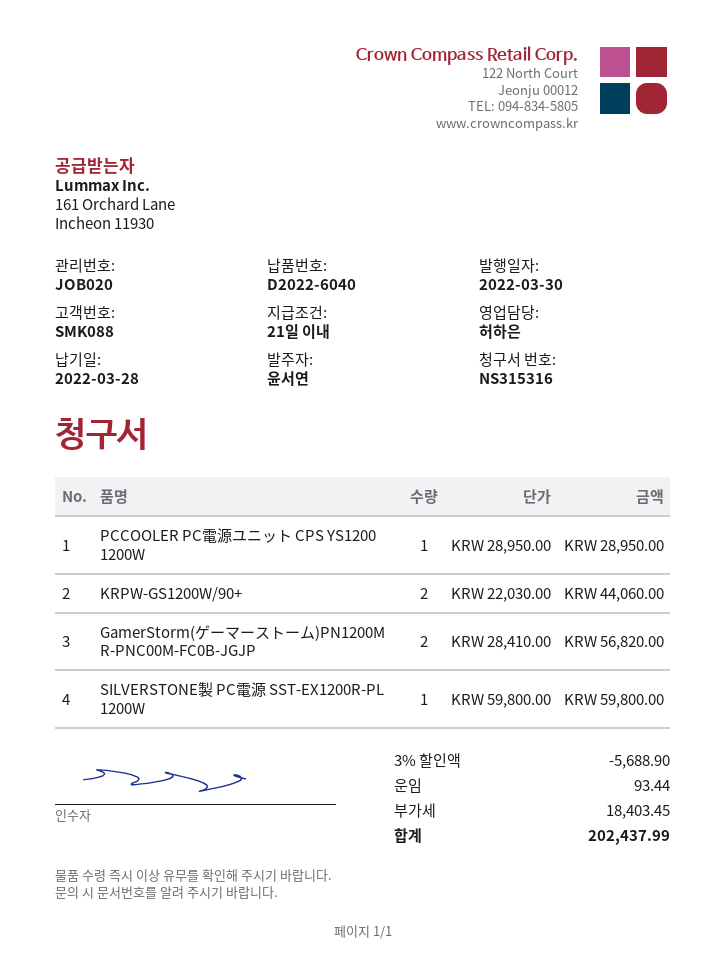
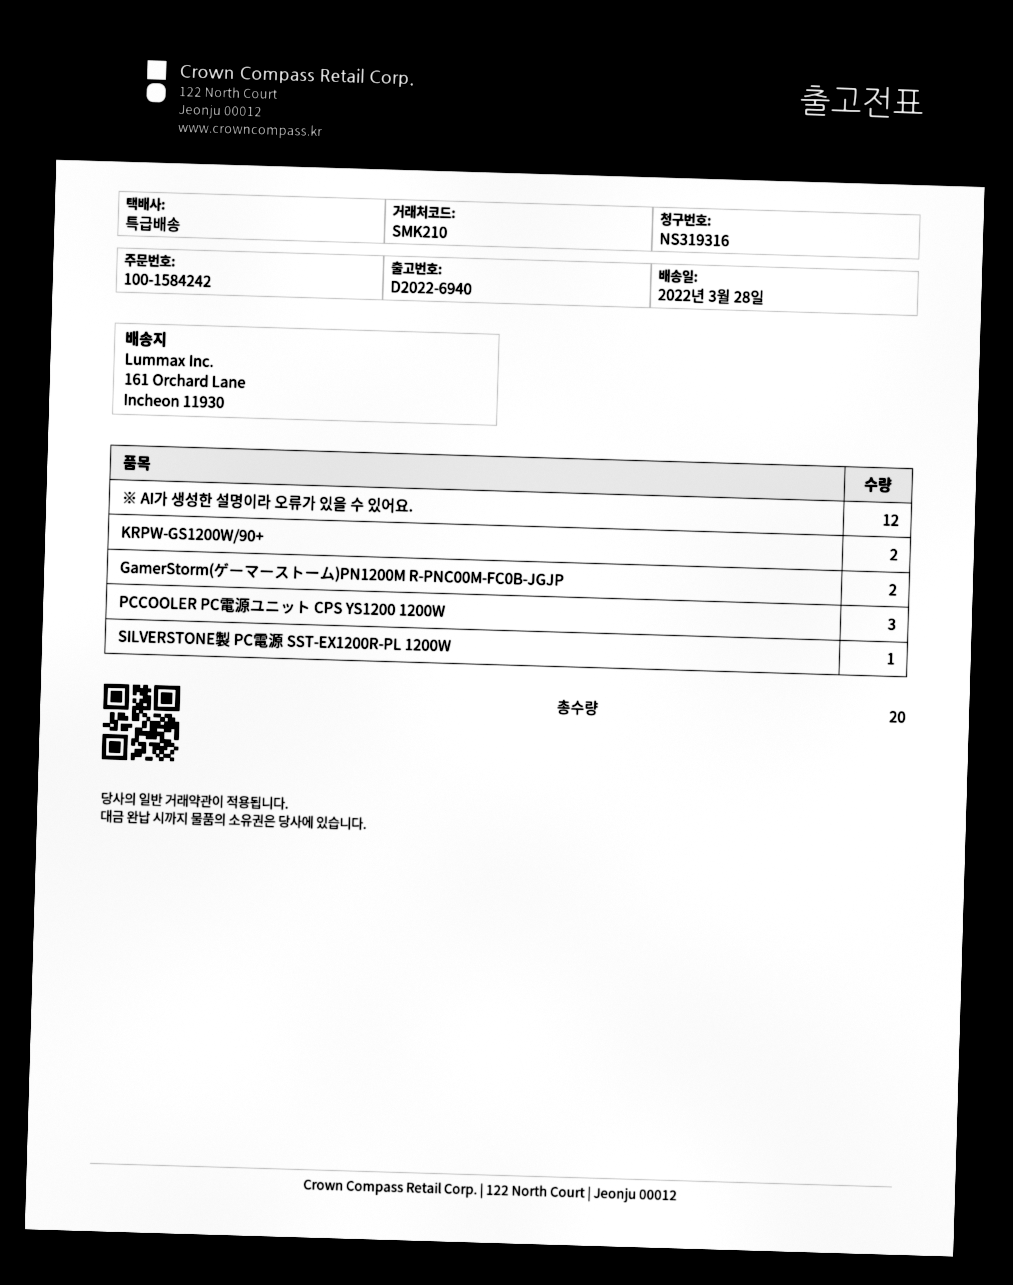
delivery note number: D2022-6040 -> D2022-6940
invoice number: NS315316 -> NS319316
customer number: SMK088 -> SMK210
PCCOOLER PC電源ユニット CPS YS1200 1200W: 1 -> 3
※ AI가 생성한 설명이라 오류가 있을 수 있어요.: none -> 12

